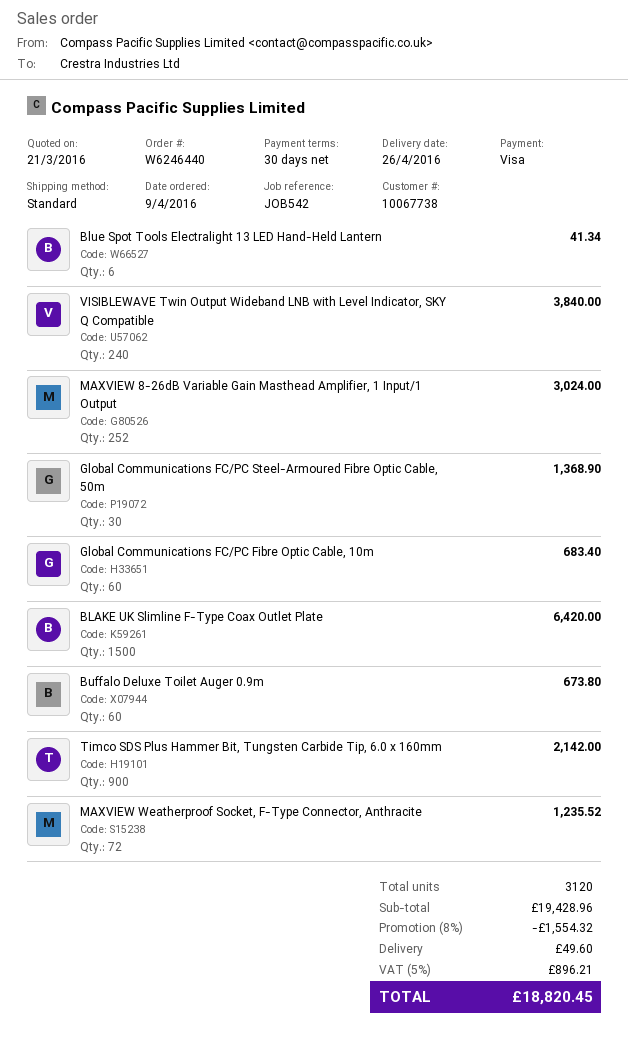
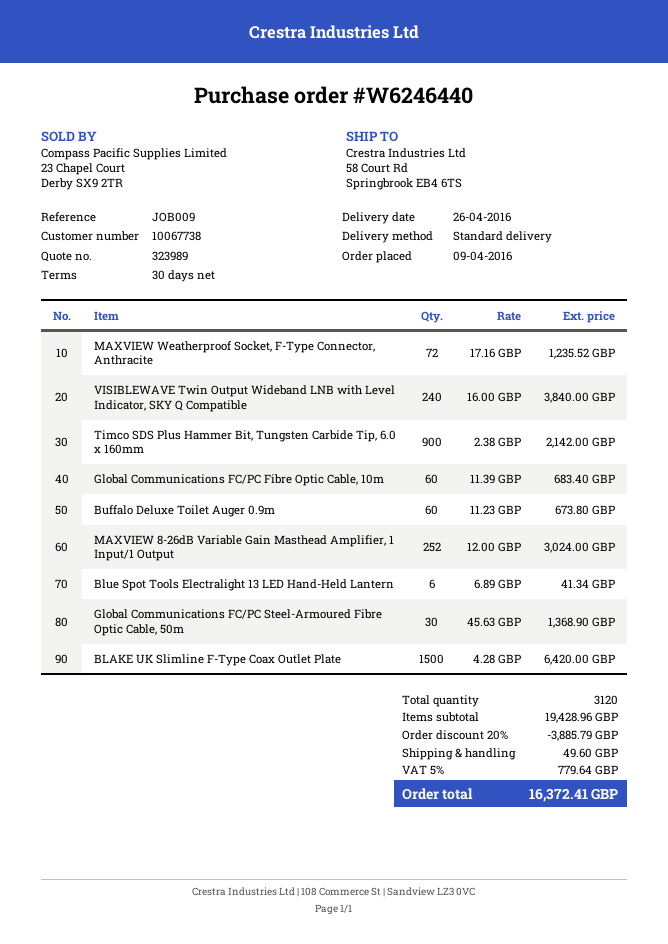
reference: JOB542 -> JOB009
discount: 8% = 1554.32 -> 20% = 3885.79
tax: 5% = 896.21 -> 5% = 779.64
total: 18820.45 -> 16372.41

